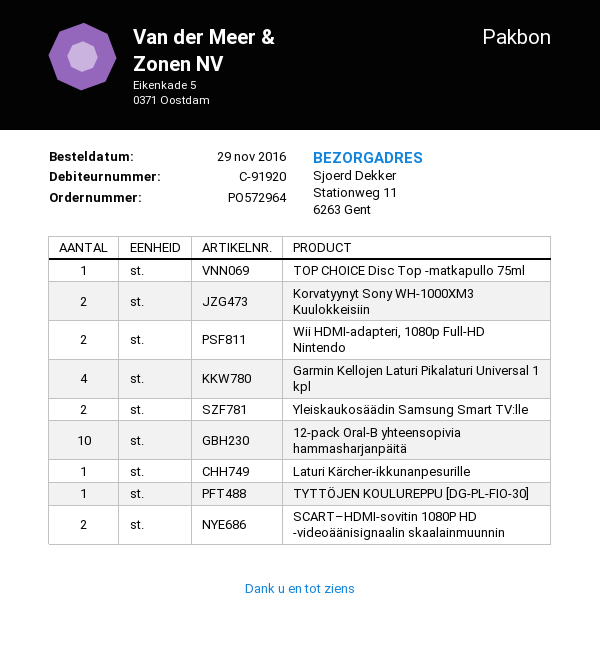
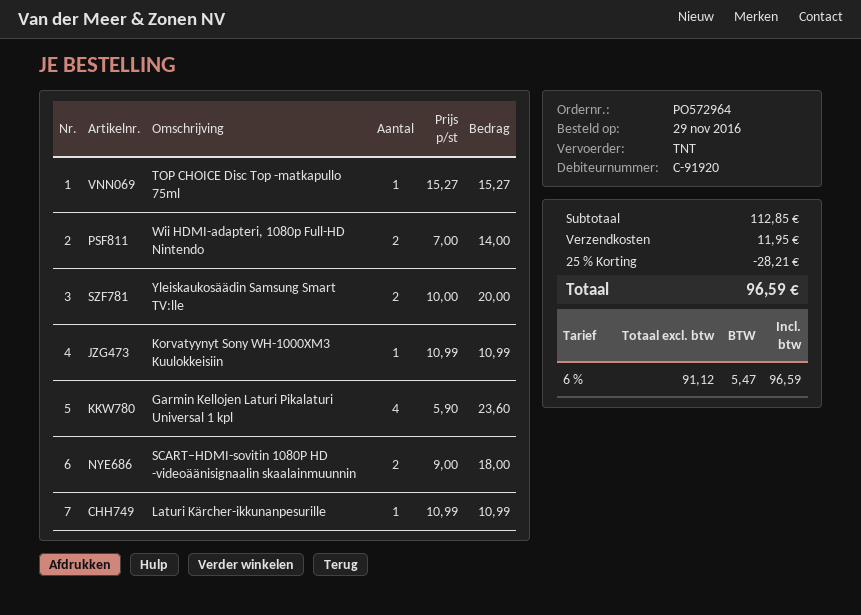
Korvatyynyt Sony WH-1000XM3 Kuulokkeisiin: 2 -> 1
12-pack Oral-B yhteensopivia hammasharjanpäitä: 10 -> none
TYTTÖJEN KOULUREPPU [DG-PL-FIO-30]: 1 -> none

